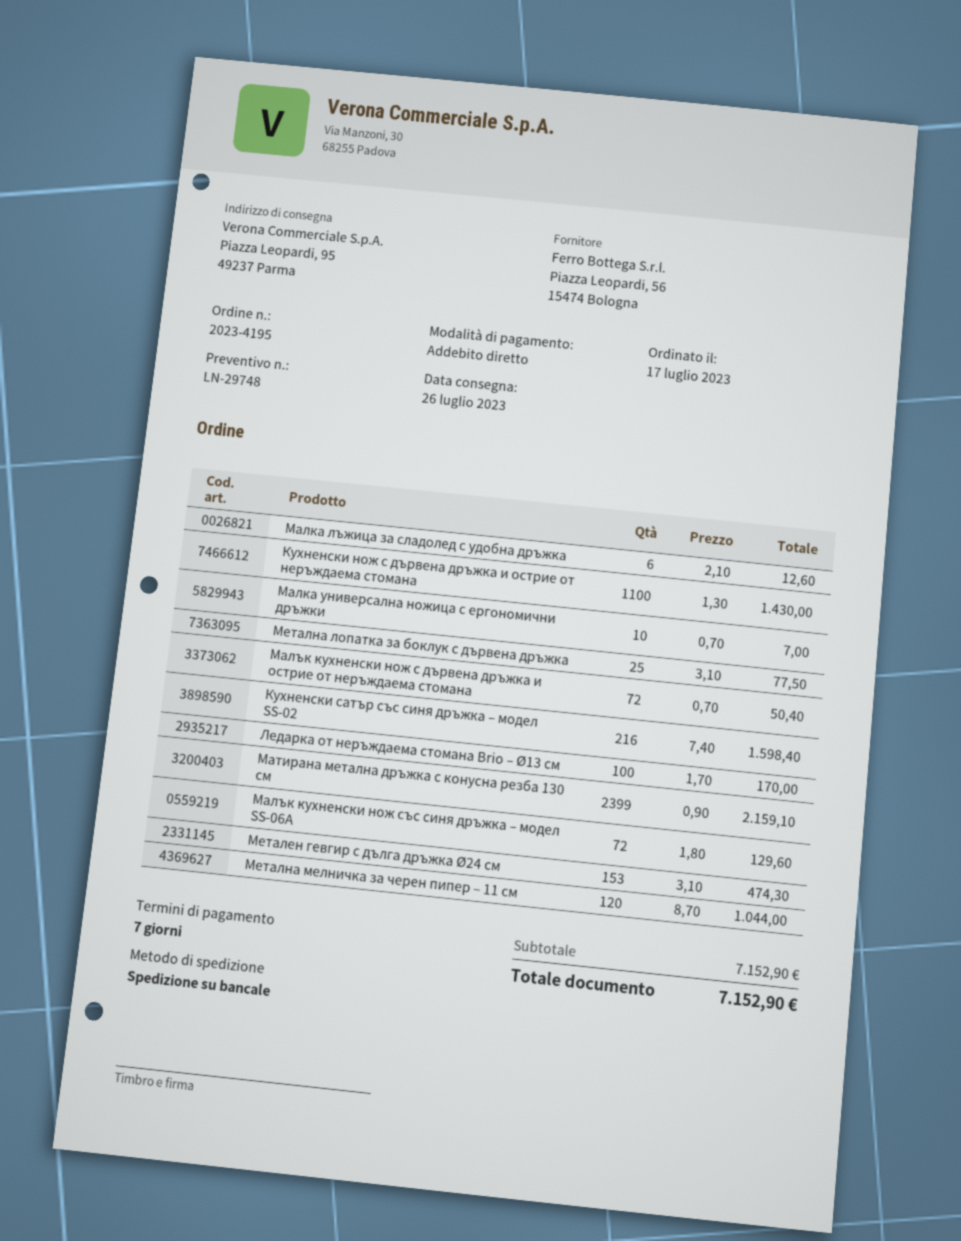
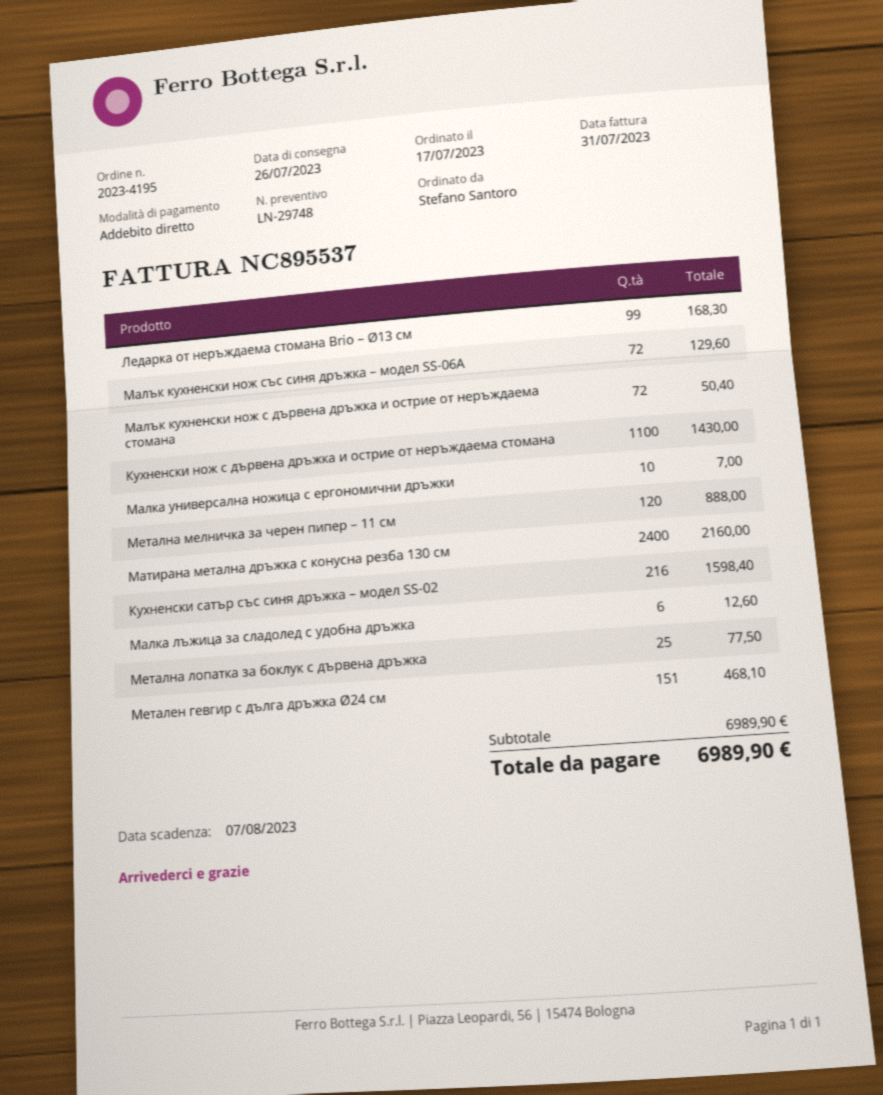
Ледарка от неръждаема стомана Brio – Ø13 см: 100 for 170.00 -> 99 for 168.30
Матирана метална дръжка с конусна резба 130 см: 2399 for 2159.10 -> 2400 for 2160.00
Метален гевгир с дълга дръжка Ø24 см: 153 for 474.30 -> 151 for 468.10
Метална мелничка за черен пипер – 11 см: 120 for 1044.00 -> 120 for 888.00
subtotal: 7152.90 -> 6989.90
total: 7152.90 -> 6989.90

